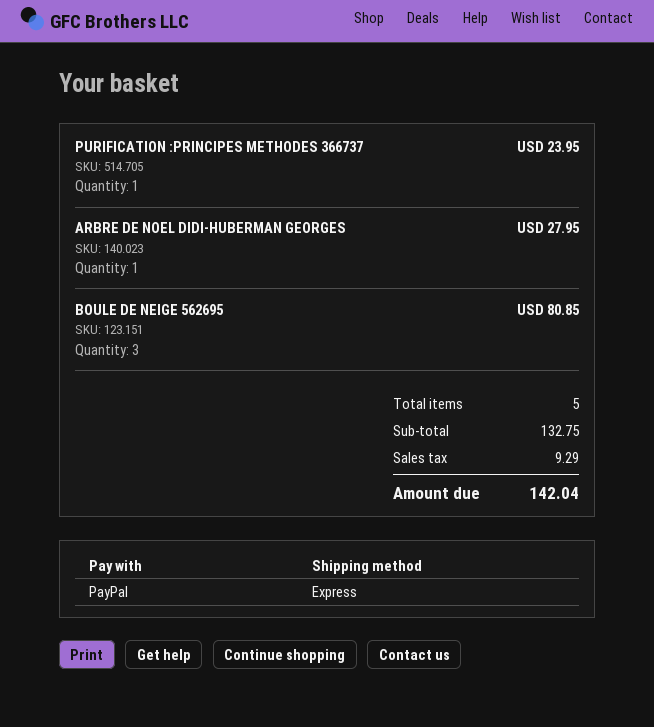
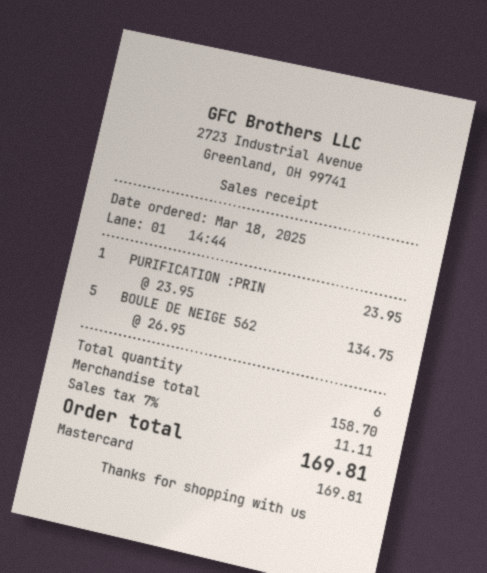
payment method: PayPal -> Mastercard
ARBRE DE NOEL DIDI-HUBERMAN GEORGES: 1 for 27.95 -> none
BOULE DE NEIGE 562695: 3 for 80.85 -> 5 for 134.75
total quantity: 5 -> 6
subtotal: 132.75 -> 158.70
tax: 9.29 -> 11.11
total: 142.04 -> 169.81

